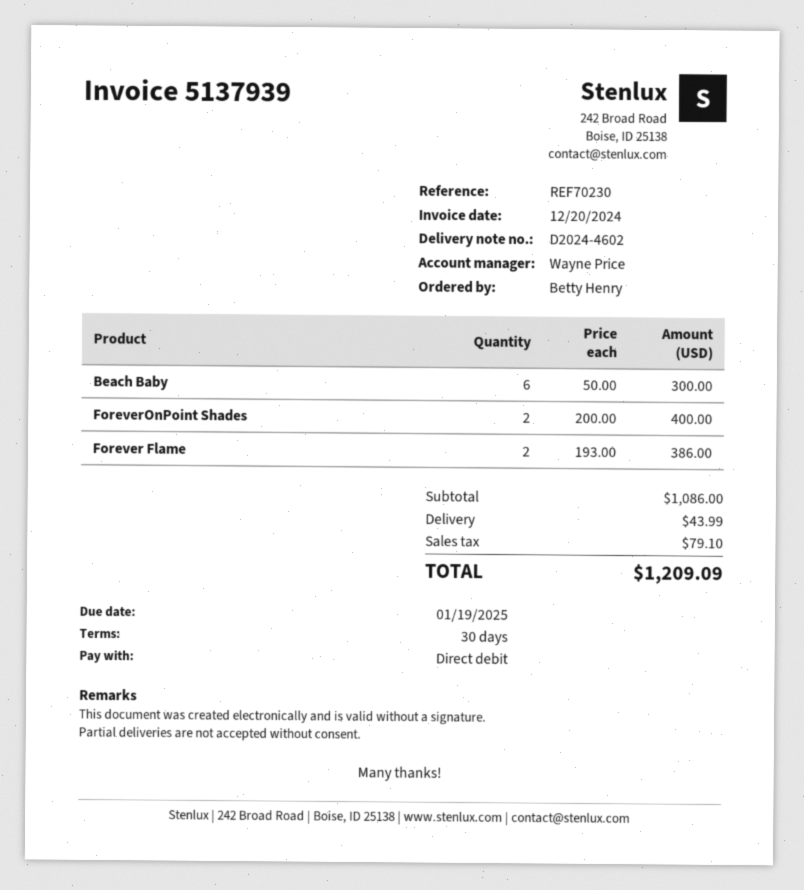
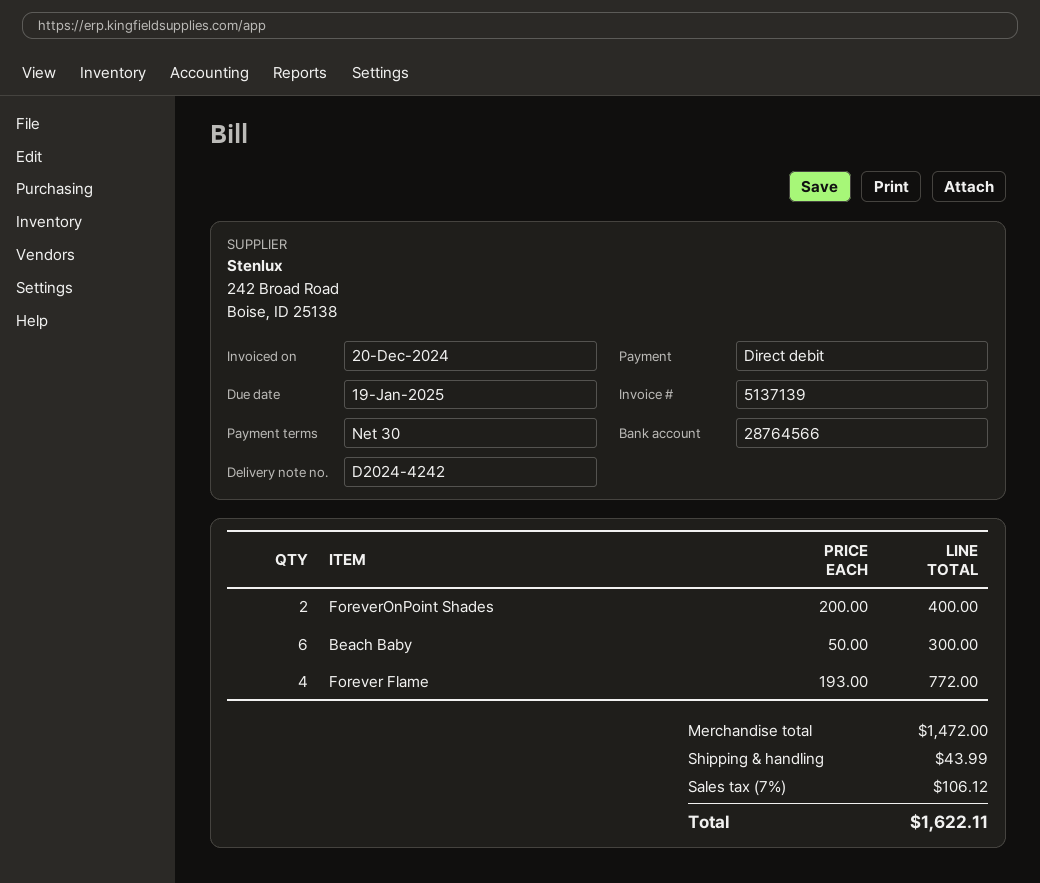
delivery note number: D2024-4602 -> D2024-4242
invoice number: 5137939 -> 5137139
Forever Flame: 2 x 193.00 = 386.00 -> 4 x 193.00 = 772.00
subtotal: 1086.00 -> 1472.00
tax: 79.10 -> 106.12
total: 1209.09 -> 1622.11

